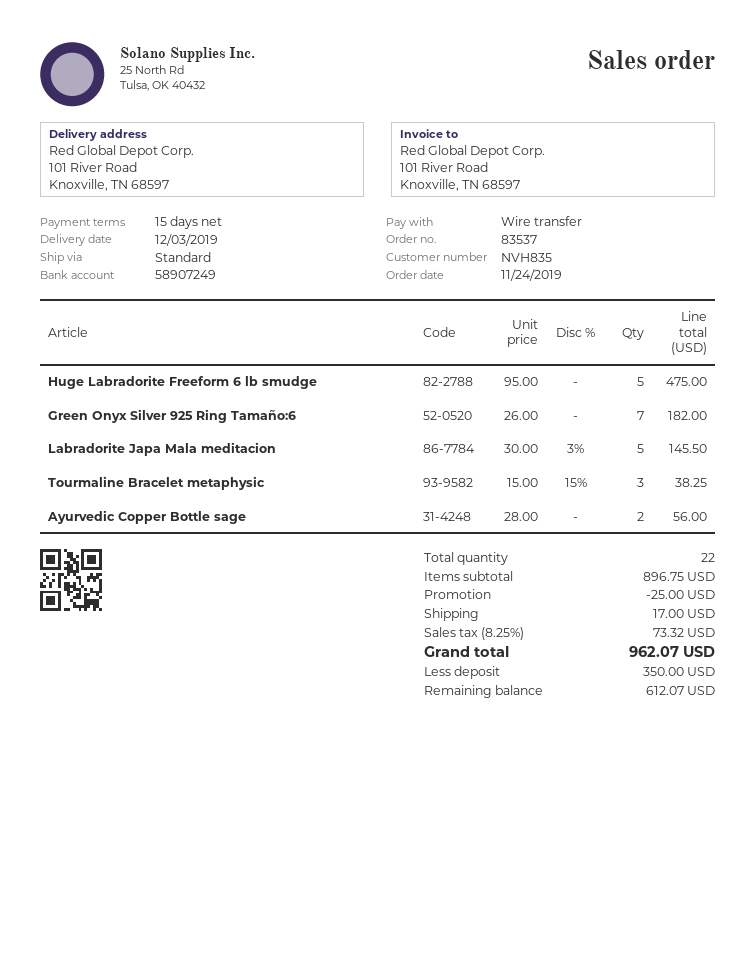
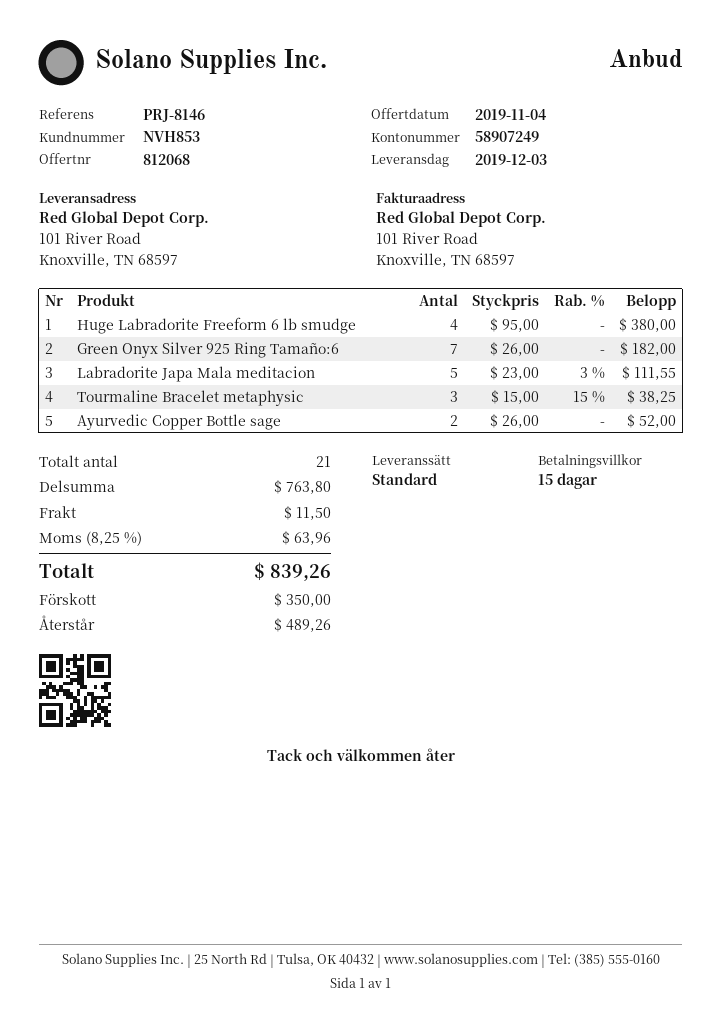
customer number: NVH835 -> NVH853
Huge Labradorite Freeform 6 lb smudge: 5 x 95.00 = 475.00 -> 4 x 95.00 = 380.00
Labradorite Japa Mala meditacion: 5 x 30.00 - 3% = 145.50 -> 5 x 23.00 - 3% = 111.55
Ayurvedic Copper Bottle sage: 2 x 28.00 = 56.00 -> 2 x 26.00 = 52.00
total quantity: 22 -> 21
subtotal: 896.75 -> 763.80
discount: 25.00 -> none
shipping: 17.00 -> 11.50
tax: 8.25% = 73.32 -> 8.25% = 63.96
total: 962.07 -> 839.26
balance: 612.07 -> 489.26

